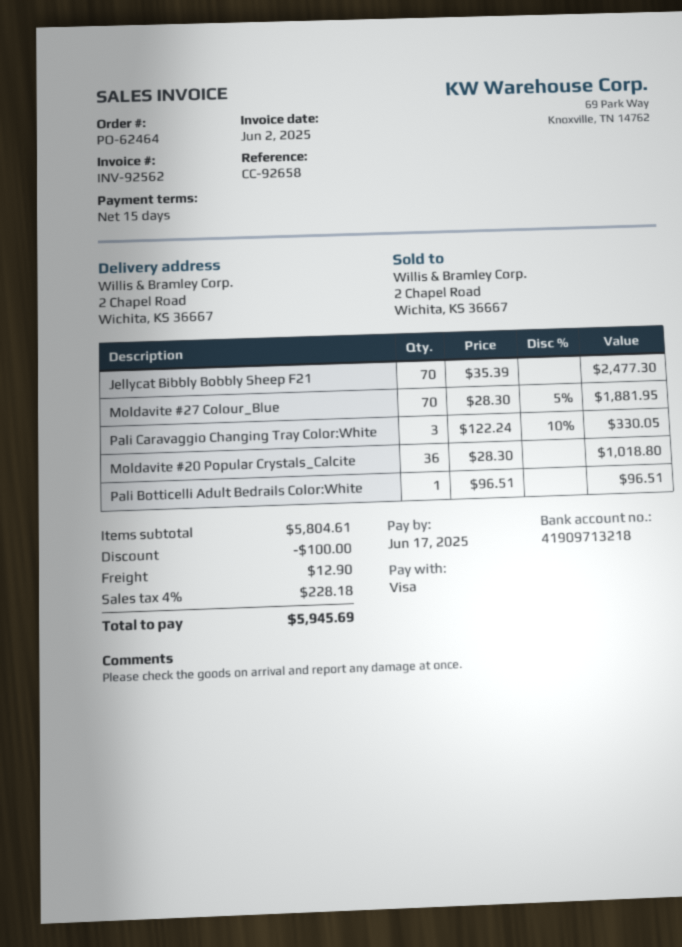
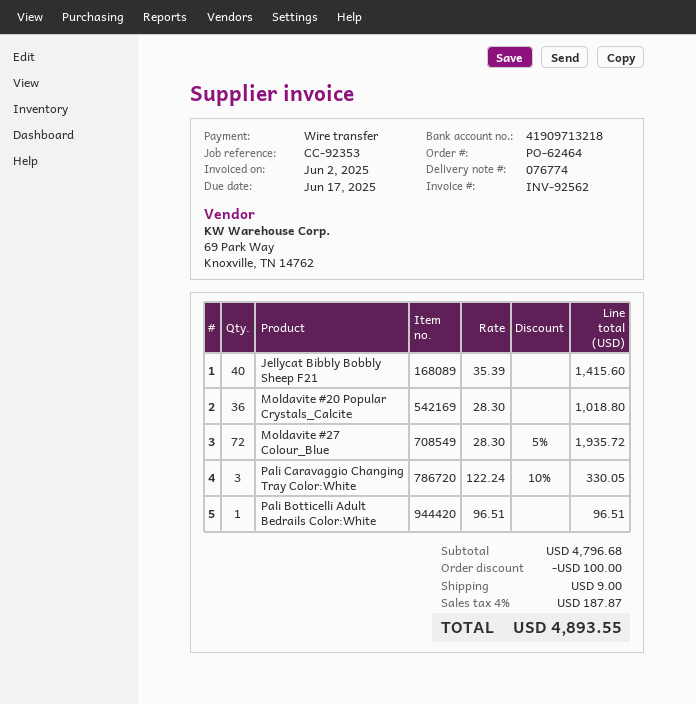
reference: CC-92658 -> CC-92353
payment method: Visa -> bank transfer
Jellycat Bibbly Bobbly Sheep F21: 70 x 35.39 = 2477.30 -> 40 x 35.39 = 1415.60
Moldavite #27 Colour_Blue: 70 x 28.30 - 5% = 1881.95 -> 72 x 28.30 - 5% = 1935.72
subtotal: 5804.61 -> 4796.68
shipping: 12.90 -> 9.00
tax: 4% = 228.18 -> 4% = 187.87
total: 5945.69 -> 4893.55

